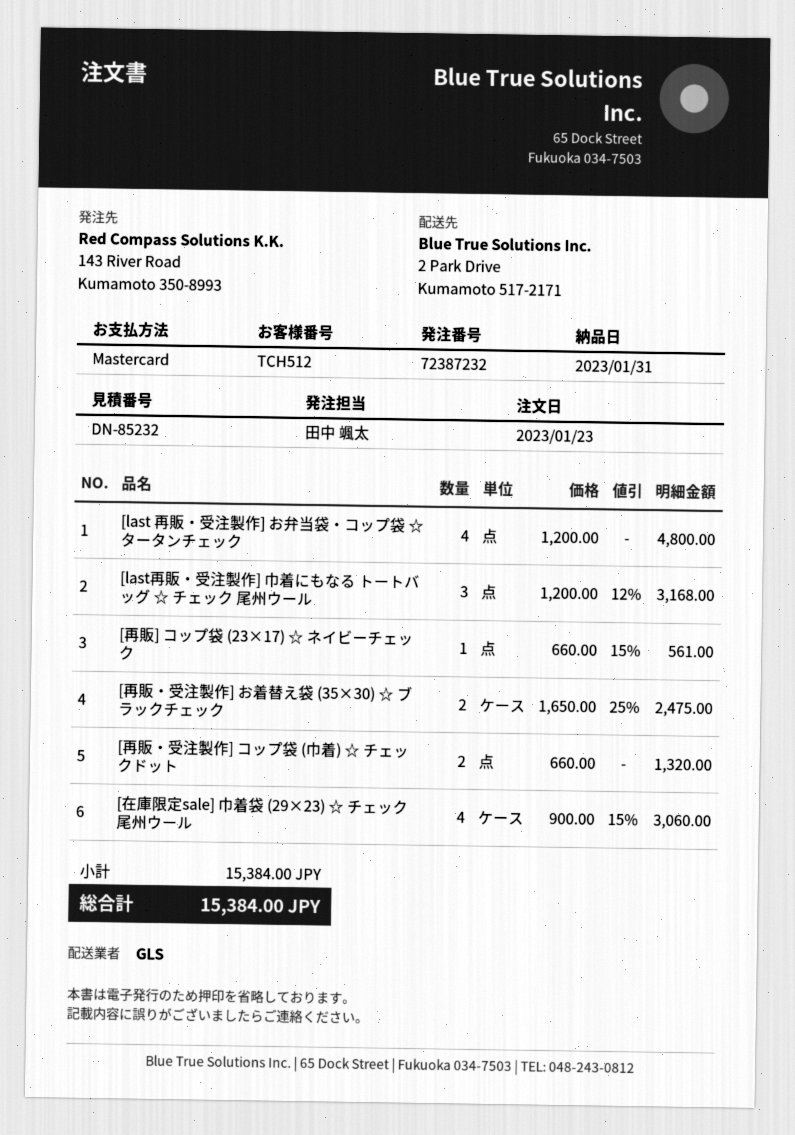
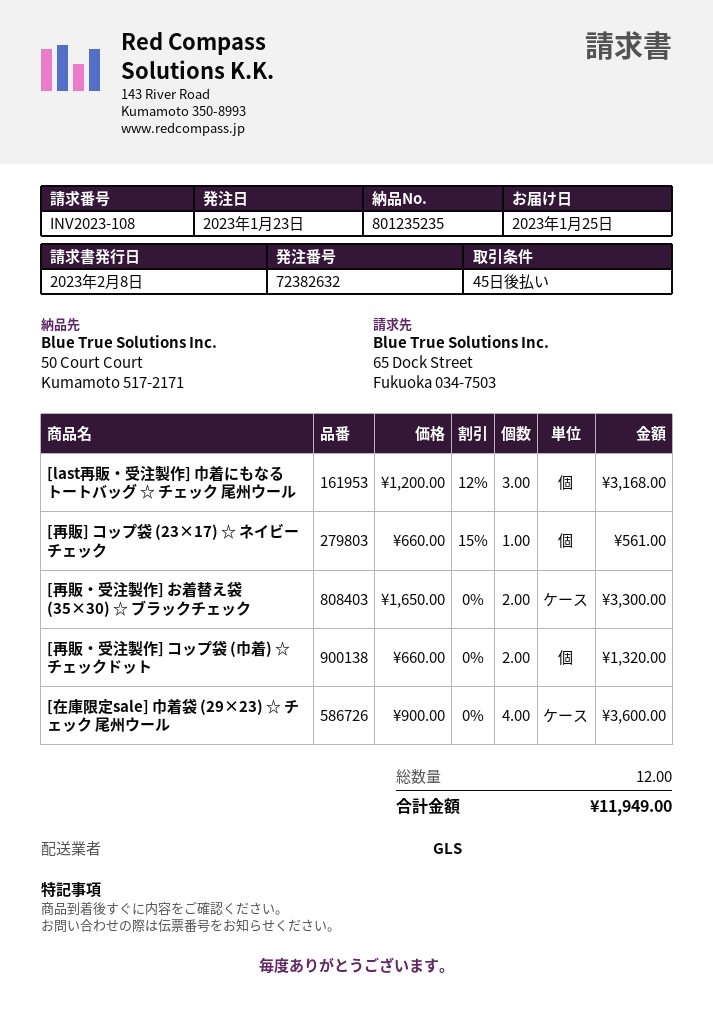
order number: 72387232 -> 72382632
delivery date: 2023-01-31 -> 2023-01-25
ship to: 2 Park Drive, Kumamoto 517-2171 -> 50 Court Court, Kumamoto 517-2171
[last 再販・受注製作] お弁当袋・コップ袋 ☆ タータンチェック: 4 x 1200.00 = 4800.00 -> none
[再販・受注製作] お着替え袋 (35×30) ☆ ブラックチェック: 2 x 1650.00 - 25% = 2475.00 -> 2 x 1650.00 = 3300.00
[在庫限定sale] 巾着袋 (29×23) ☆ チェック 尾州ウール: 4 x 900.00 - 15% = 3060.00 -> 4 x 900.00 = 3600.00
total: 15384.00 -> 11949.00

